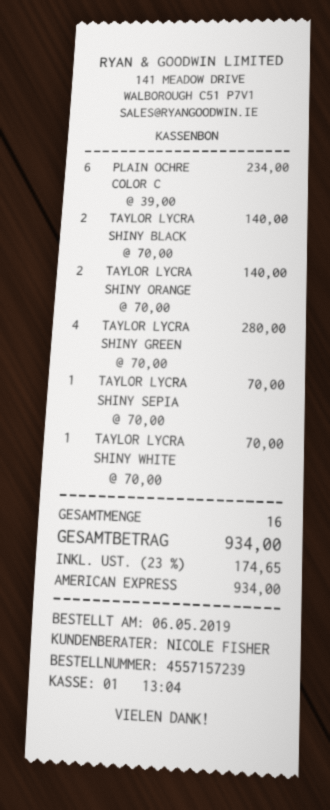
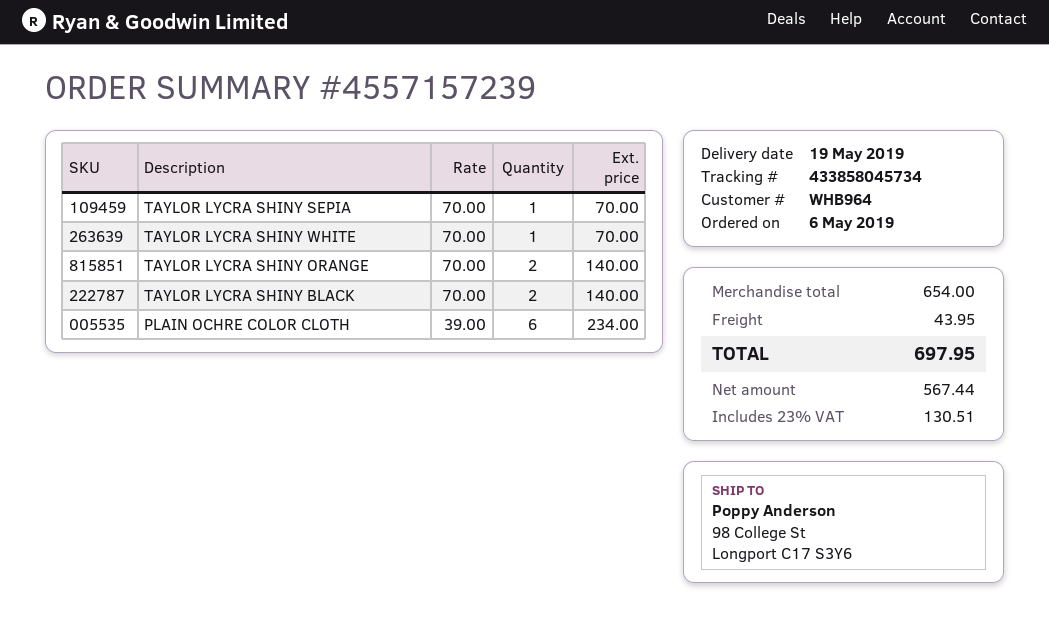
TAYLOR LYCRA SHINY GREEN: 4 x 70.00 = 280.00 -> none
shipping: none -> 43.95
tax: 23% = 174.65 -> 23% = 130.51
total: 934.00 -> 697.95

